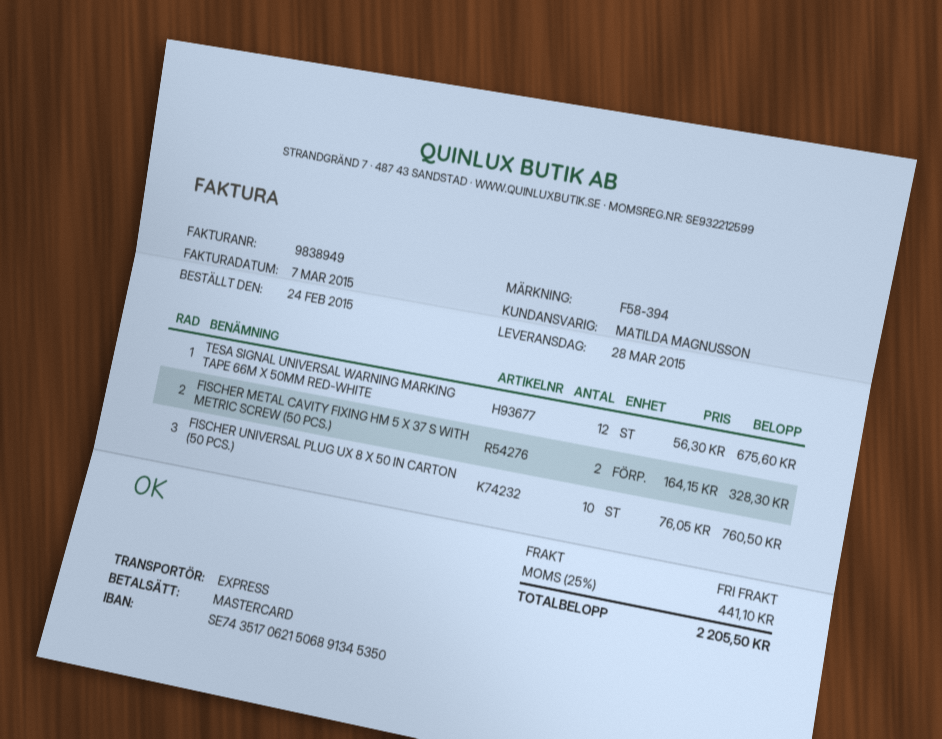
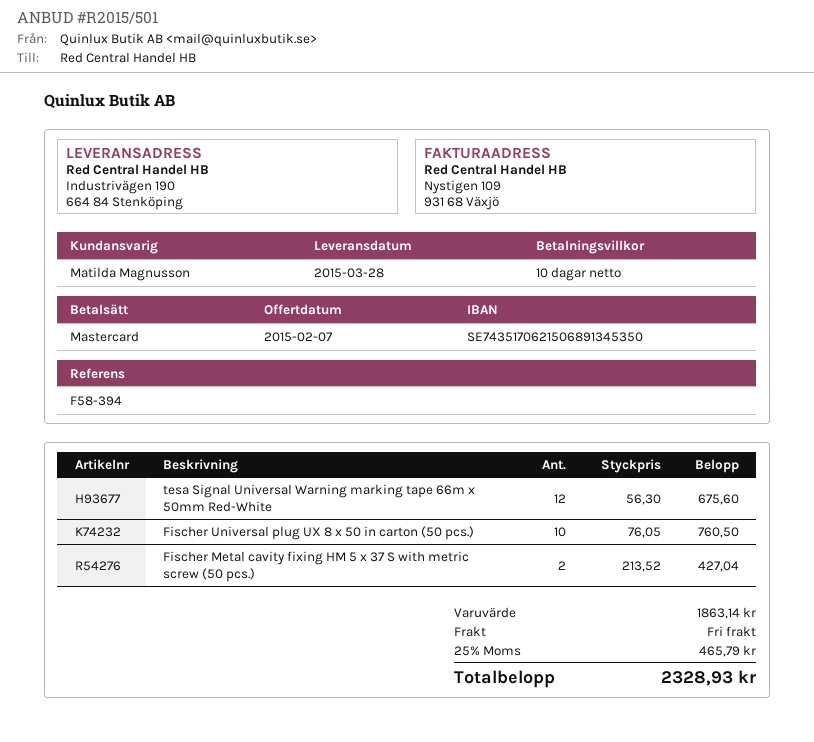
FISCHER METAL CAVITY FIXING HM 5 X 37 S WITH METRIC SCREW (50 PCS.): 2 x 164.15 = 328.30 -> 2 x 213.52 = 427.04
tax: 25% = 441.10 -> 25% = 465.79
total: 2205.50 -> 2328.93

